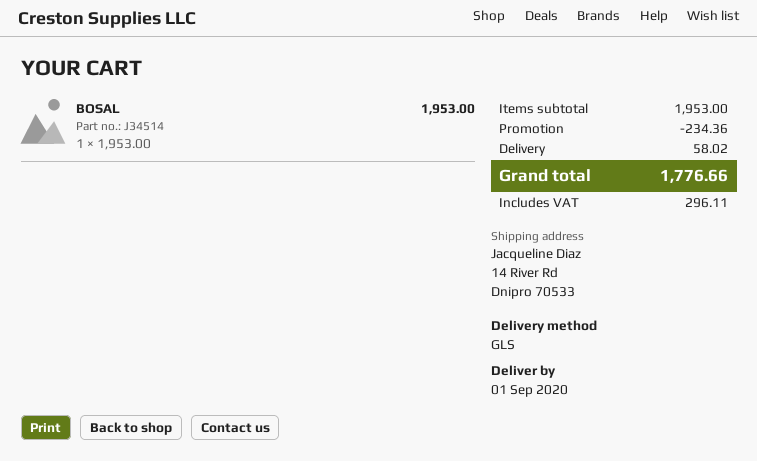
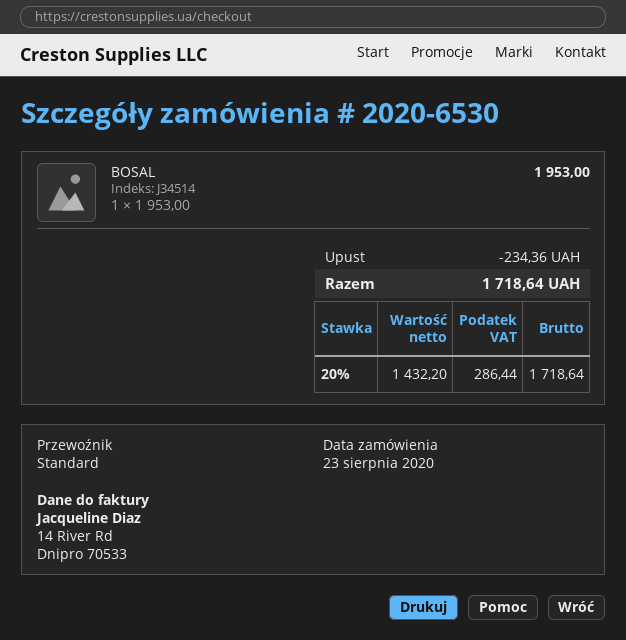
shipping method: GLS -> standard
shipping: 58.02 -> none
tax: 296.11 -> 286.44
total: 1776.66 -> 1718.64

